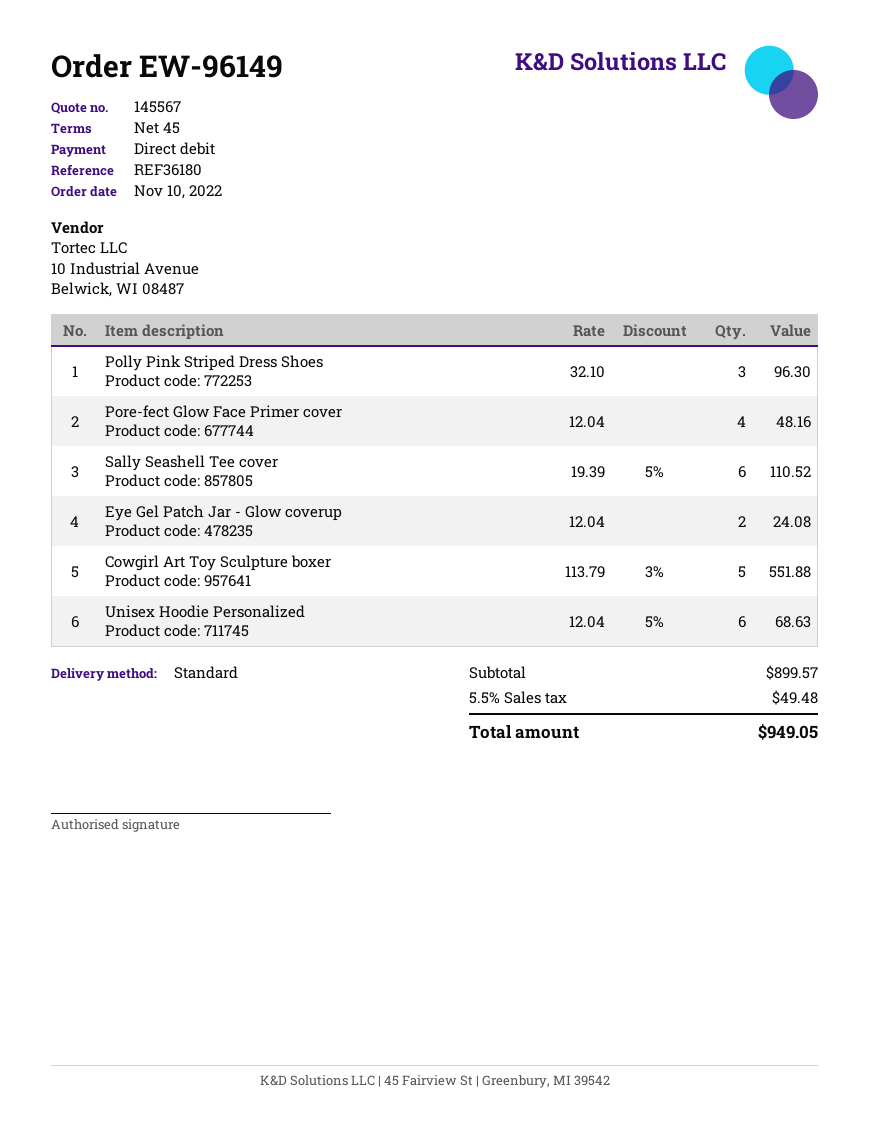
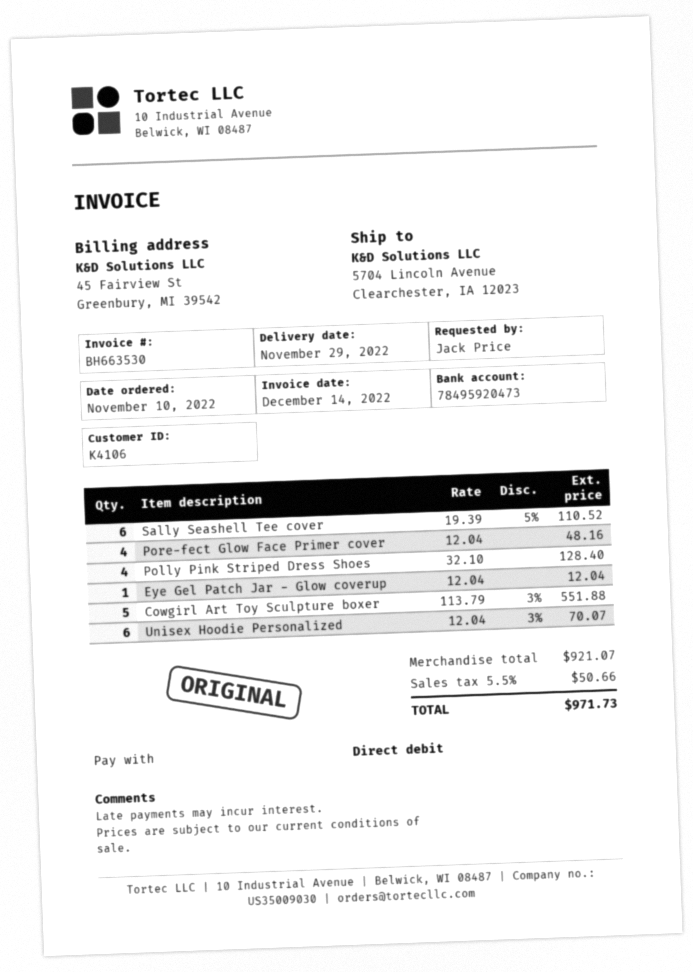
Polly Pink Striped Dress Shoes: 3 x 32.10 = 96.30 -> 4 x 32.10 = 128.40
Eye Gel Patch Jar - Glow coverup: 2 x 12.04 = 24.08 -> 1 x 12.04 = 12.04
Unisex Hoodie Personalized: 6 x 12.04 - 5% = 68.63 -> 6 x 12.04 - 3% = 70.07
subtotal: 899.57 -> 921.07
tax: 5.5% = 49.48 -> 5.5% = 50.66
total: 949.05 -> 971.73

